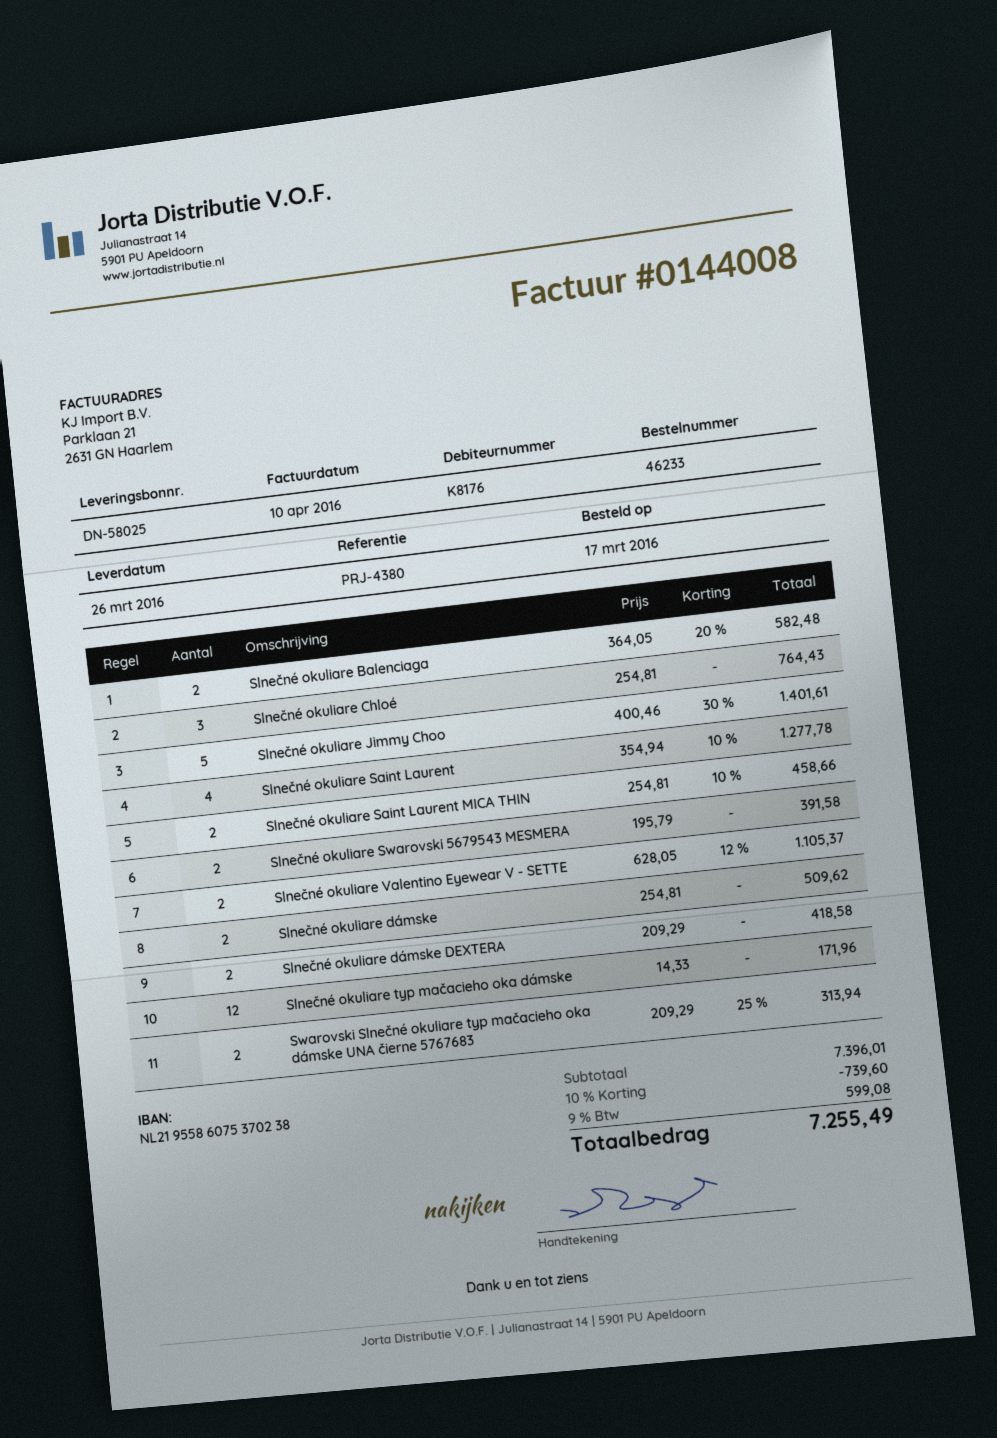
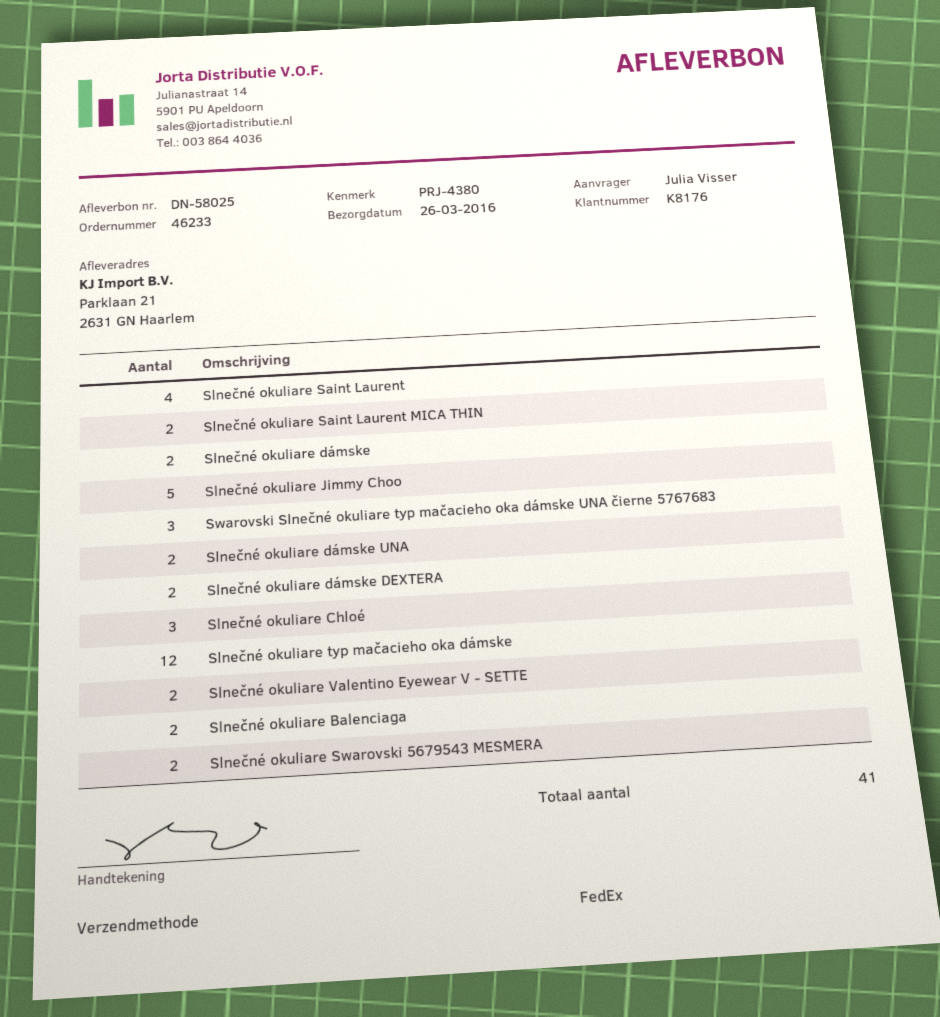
Swarovski Slnečné okuliare typ mačacieho oka dámske UNA čierne 5767683: 2 -> 3
Slnečné okuliare dámske UNA: none -> 2

